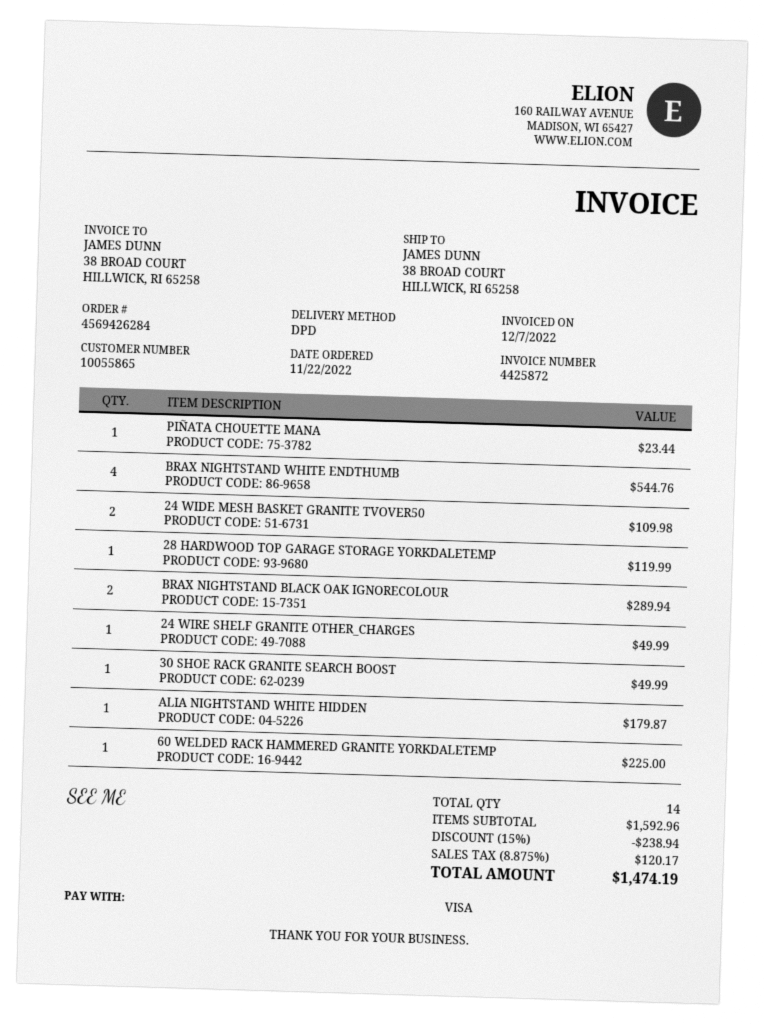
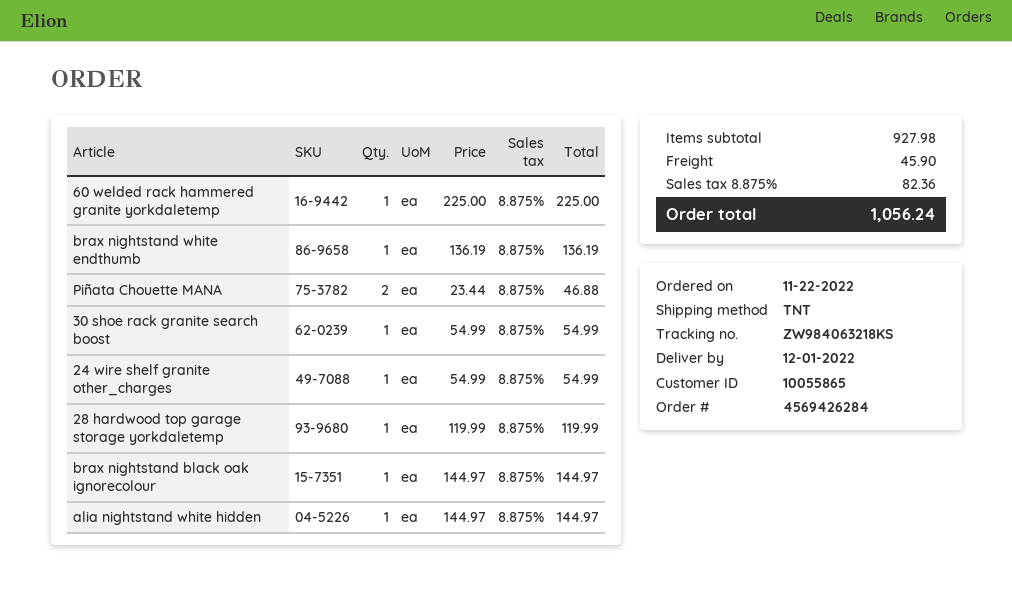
shipping method: DPD -> TNT
PIÑATA CHOUETTE MANA: 1 for 23.44 -> 2 for 46.88
BRAX NIGHTSTAND WHITE ENDTHUMB: 4 for 544.76 -> 1 for 136.19
24 WIDE MESH BASKET GRANITE TVOVER50: 2 for 109.98 -> none
BRAX NIGHTSTAND BLACK OAK IGNORECOLOUR: 2 for 289.94 -> 1 for 144.97
24 WIRE SHELF GRANITE OTHER_CHARGES: 1 for 49.99 -> 1 for 54.99
30 SHOE RACK GRANITE SEARCH BOOST: 1 for 49.99 -> 1 for 54.99
ALIA NIGHTSTAND WHITE HIDDEN: 1 for 179.87 -> 1 for 144.97
subtotal: 1592.96 -> 927.98
discount: 15% = 238.94 -> none
shipping: none -> 45.90
tax: 8.875% = 120.17 -> 8.875% = 82.36
total: 1474.19 -> 1056.24

